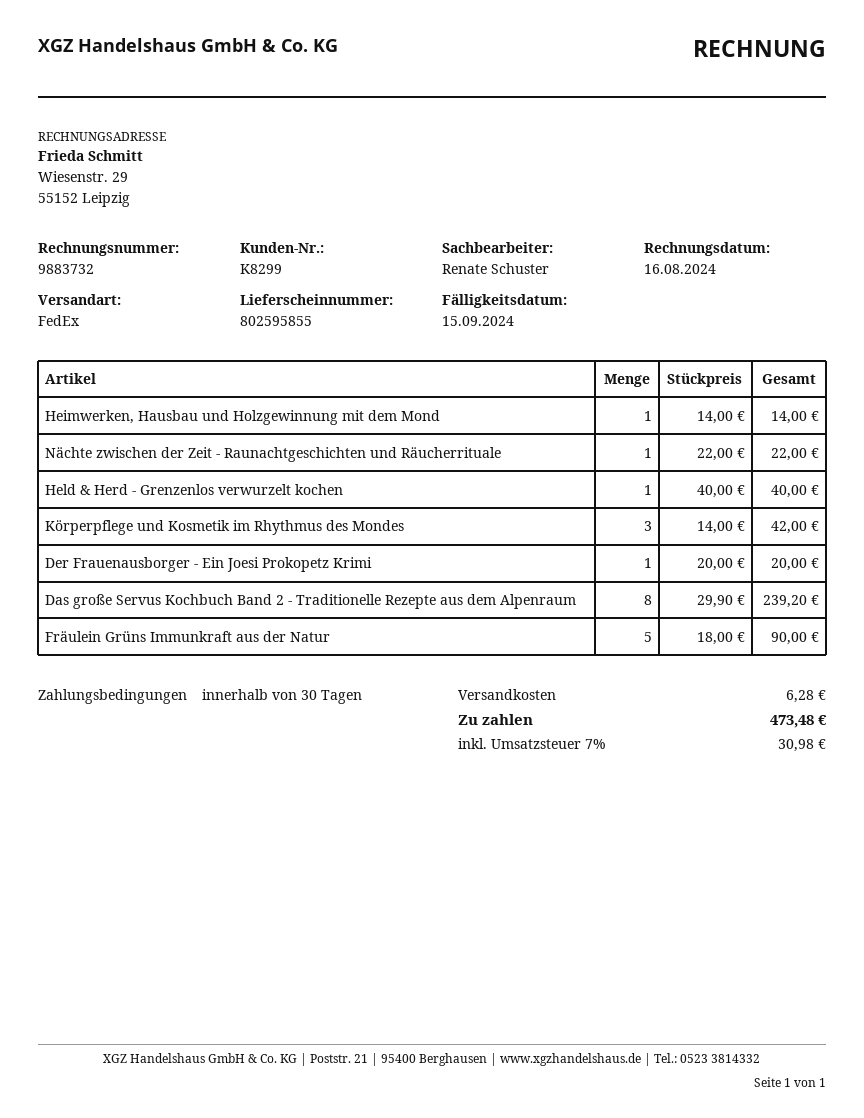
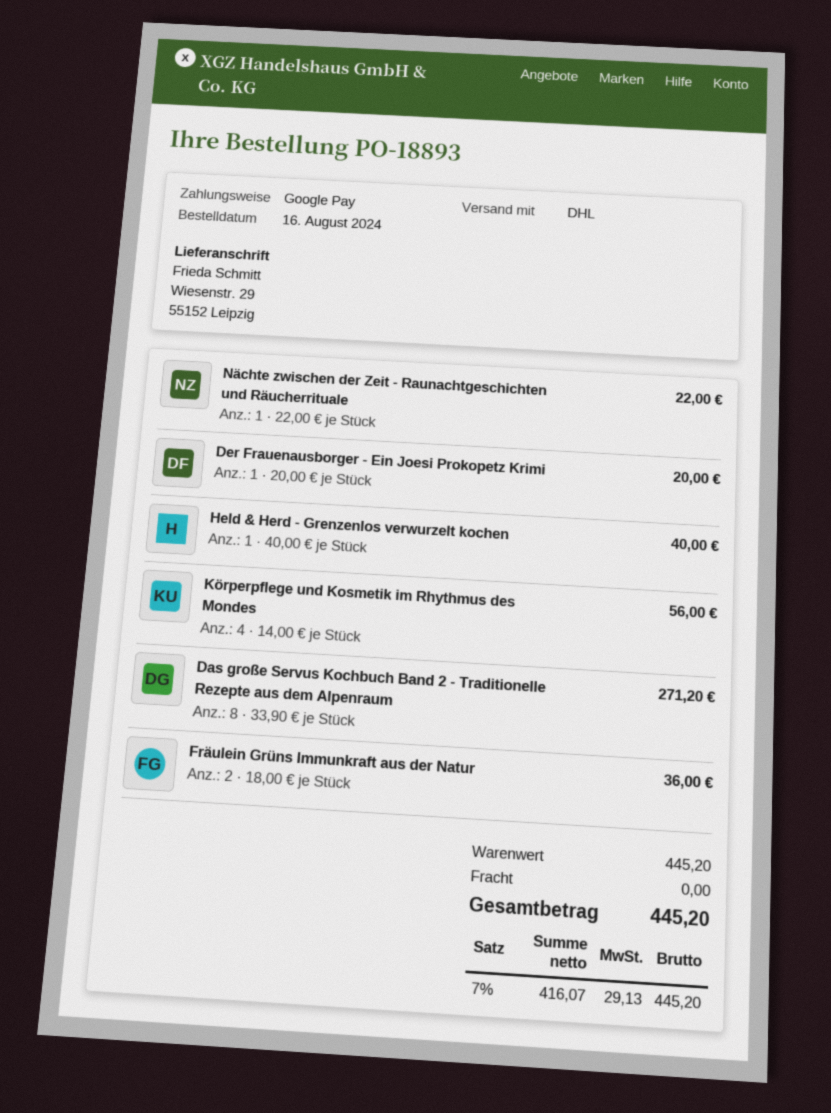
shipping method: FedEx -> DHL
Heimwerken, Hausbau und Holzgewinnung mit dem Mond: 1 x 14.00 = 14.00 -> none
Körperpflege und Kosmetik im Rhythmus des Mondes: 3 x 14.00 = 42.00 -> 4 x 14.00 = 56.00
Das große Servus Kochbuch Band 2 - Traditionelle Rezepte aus dem Alpenraum: 8 x 29.90 = 239.20 -> 8 x 33.90 = 271.20
Fräulein Grüns Immunkraft aus der Natur: 5 x 18.00 = 90.00 -> 2 x 18.00 = 36.00
shipping: 6.28 -> 0.00
tax: 7% = 30.98 -> 7% = 29.13
total: 473.48 -> 445.20

